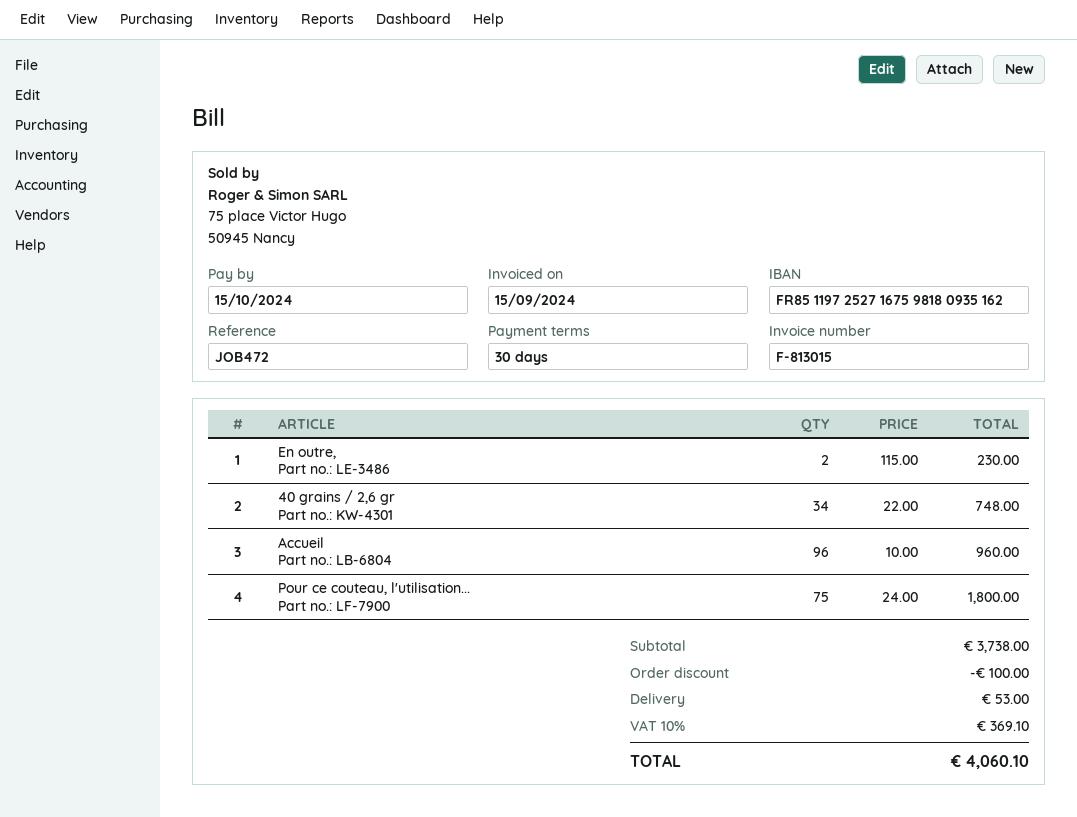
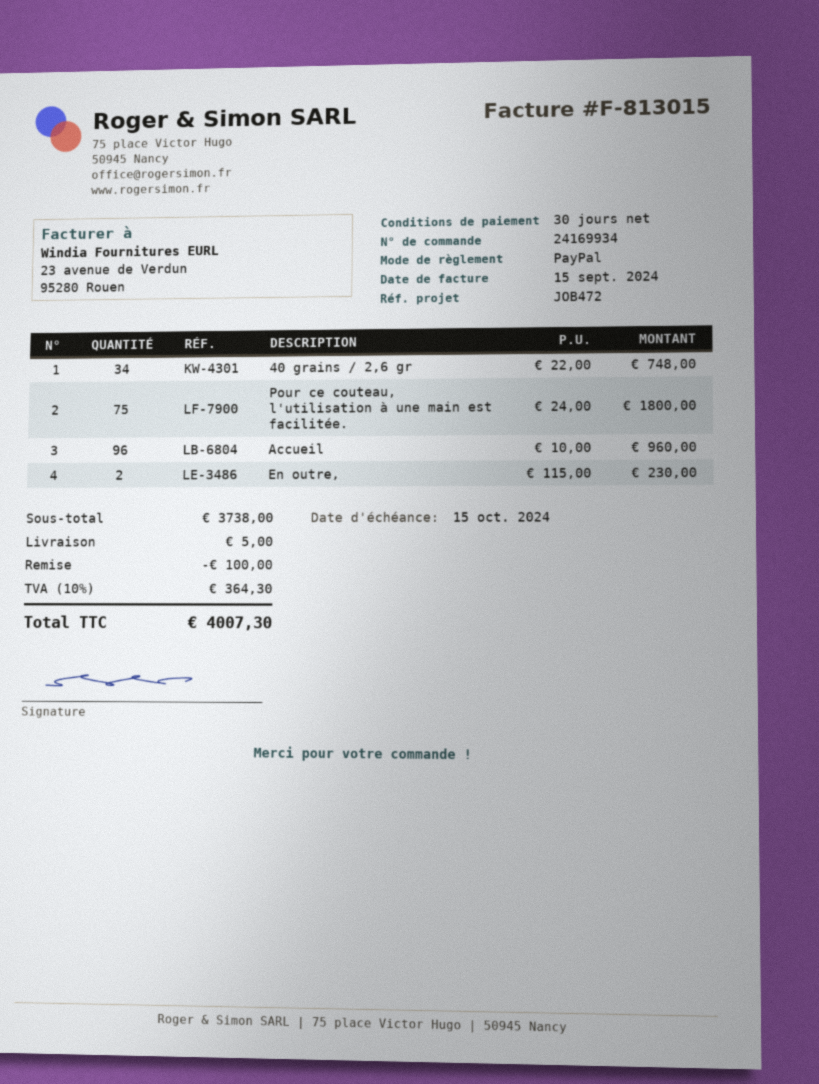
shipping: 53.00 -> 5.00
tax: 10% = 369.10 -> 10% = 364.30
total: 4060.10 -> 4007.30

